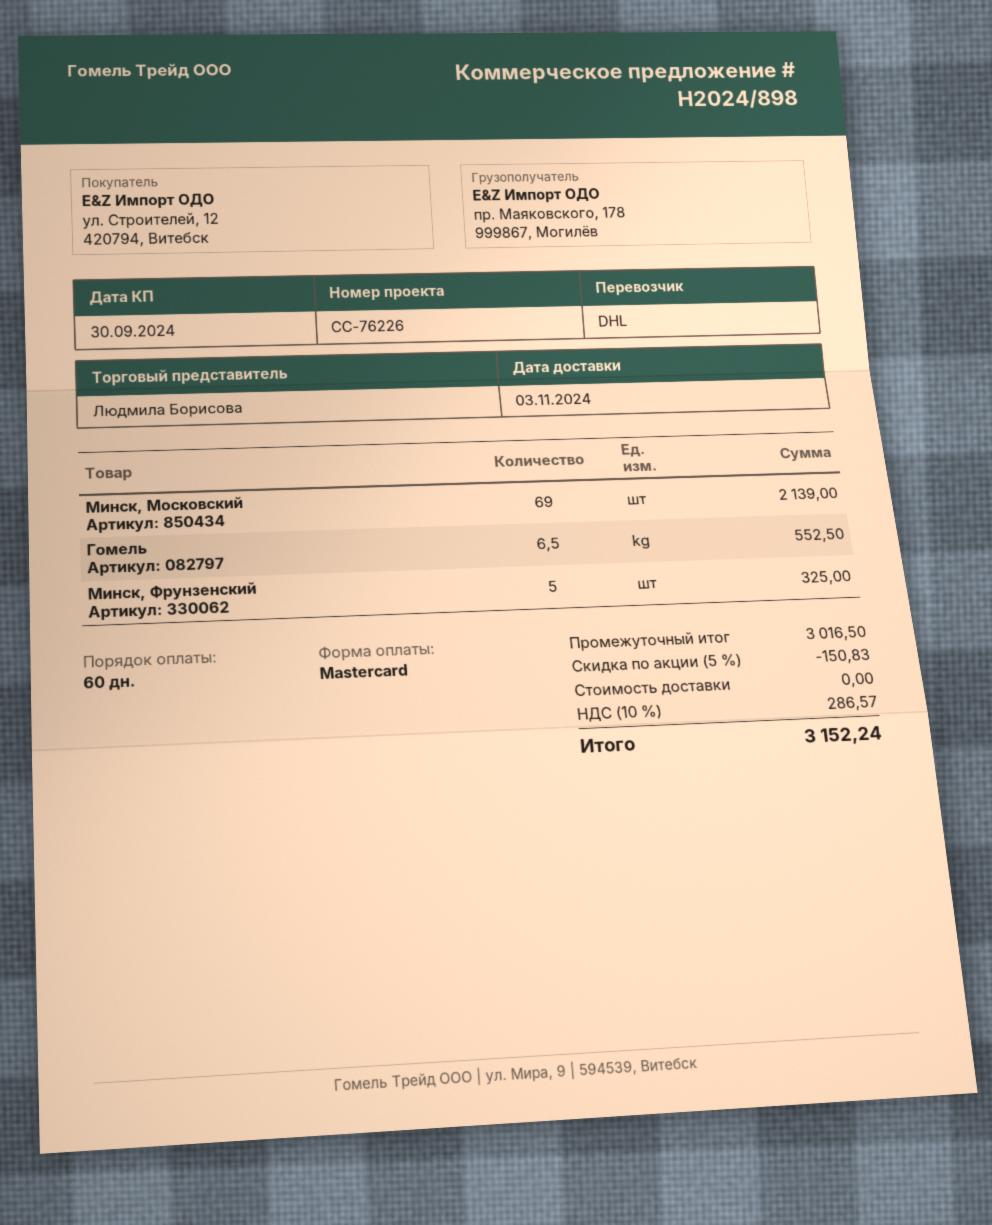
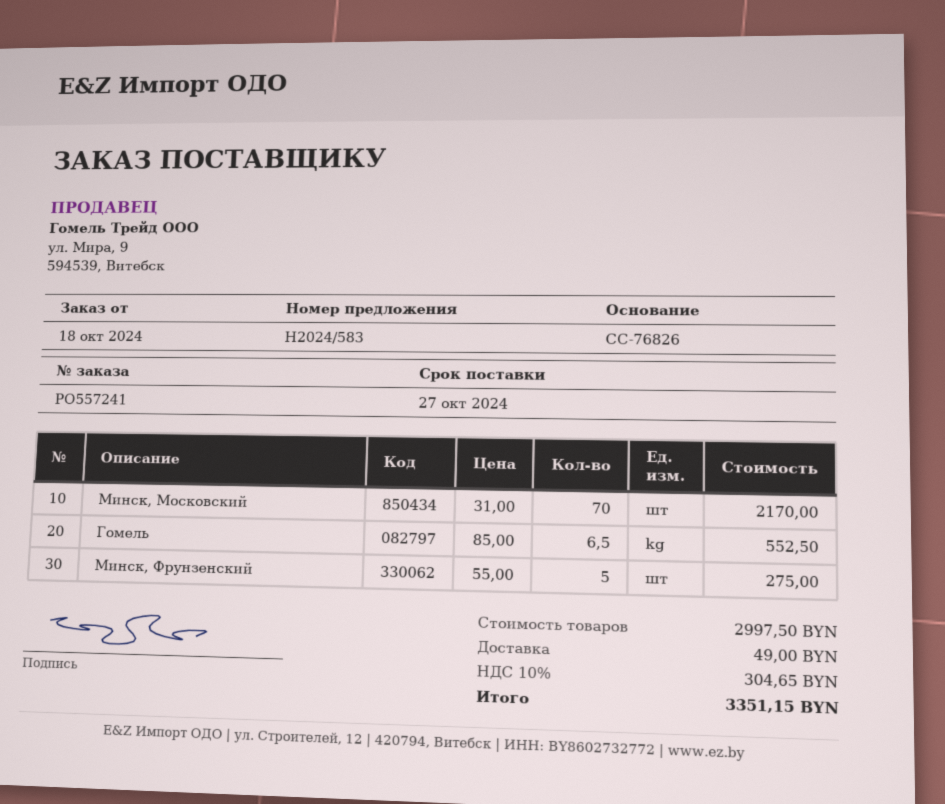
quote number: H2024/898 -> H2024/583
delivery date: 2024-11-03 -> 2024-10-27
reference: CC-76226 -> CC-76826
Минск, Московский: 69 for 2139.00 -> 70 for 2170.00
Минск, Фрунзенский: 5 for 325.00 -> 5 for 275.00
subtotal: 3016.50 -> 2997.50
discount: 5% = 150.83 -> none
shipping: 0.00 -> 49.00
tax: 10% = 286.57 -> 10% = 304.65
total: 3152.24 -> 3351.15

